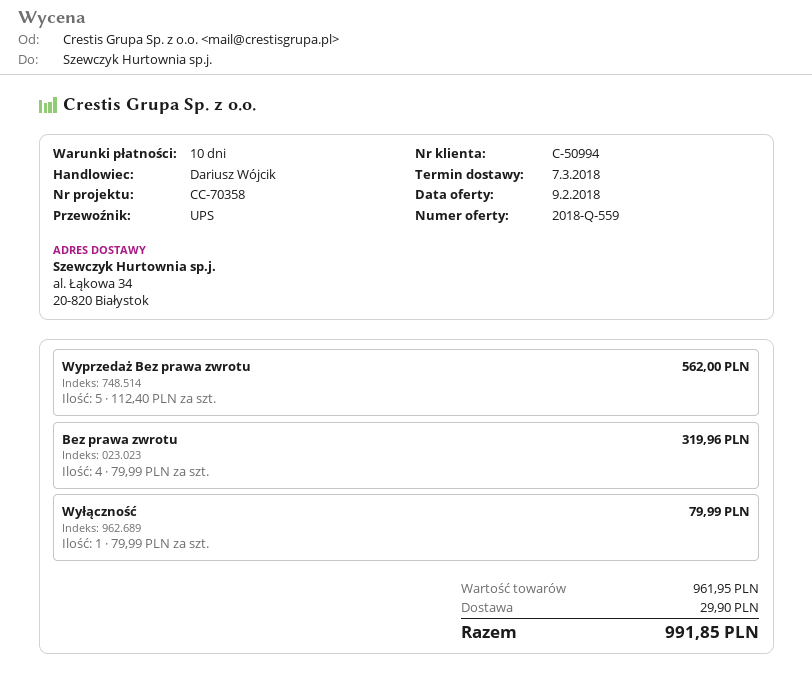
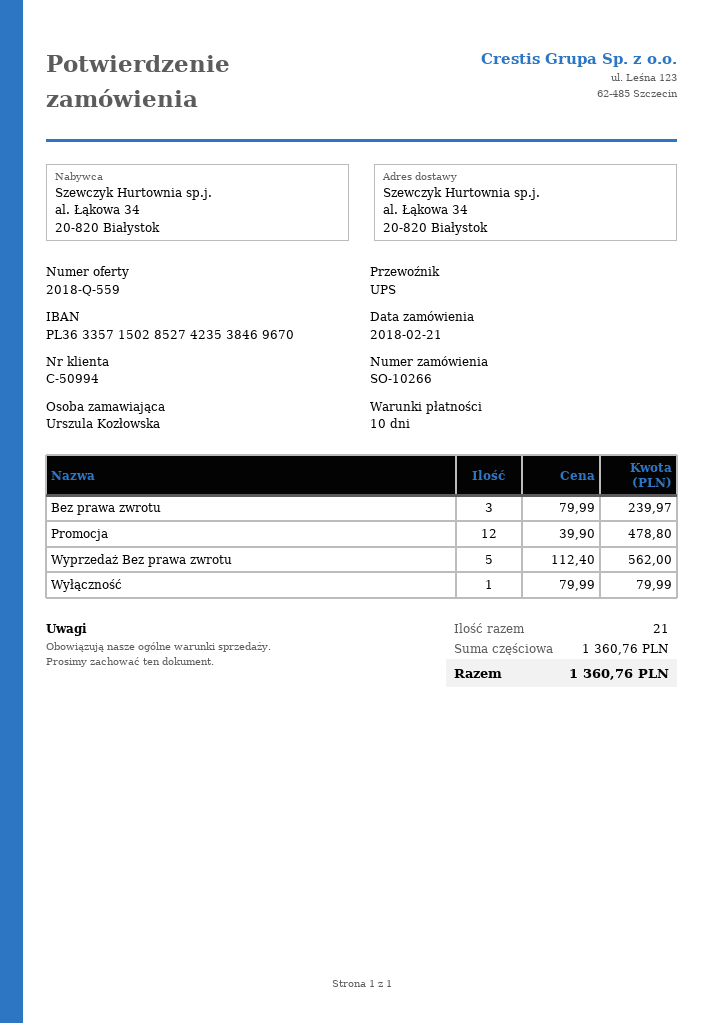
Bez prawa zwrotu: 4 x 79.99 = 319.96 -> 3 x 79.99 = 239.97
Promocja: none -> 12 x 39.90 = 478.80
subtotal: 961.95 -> 1360.76
shipping: 29.90 -> none
total: 991.85 -> 1360.76

